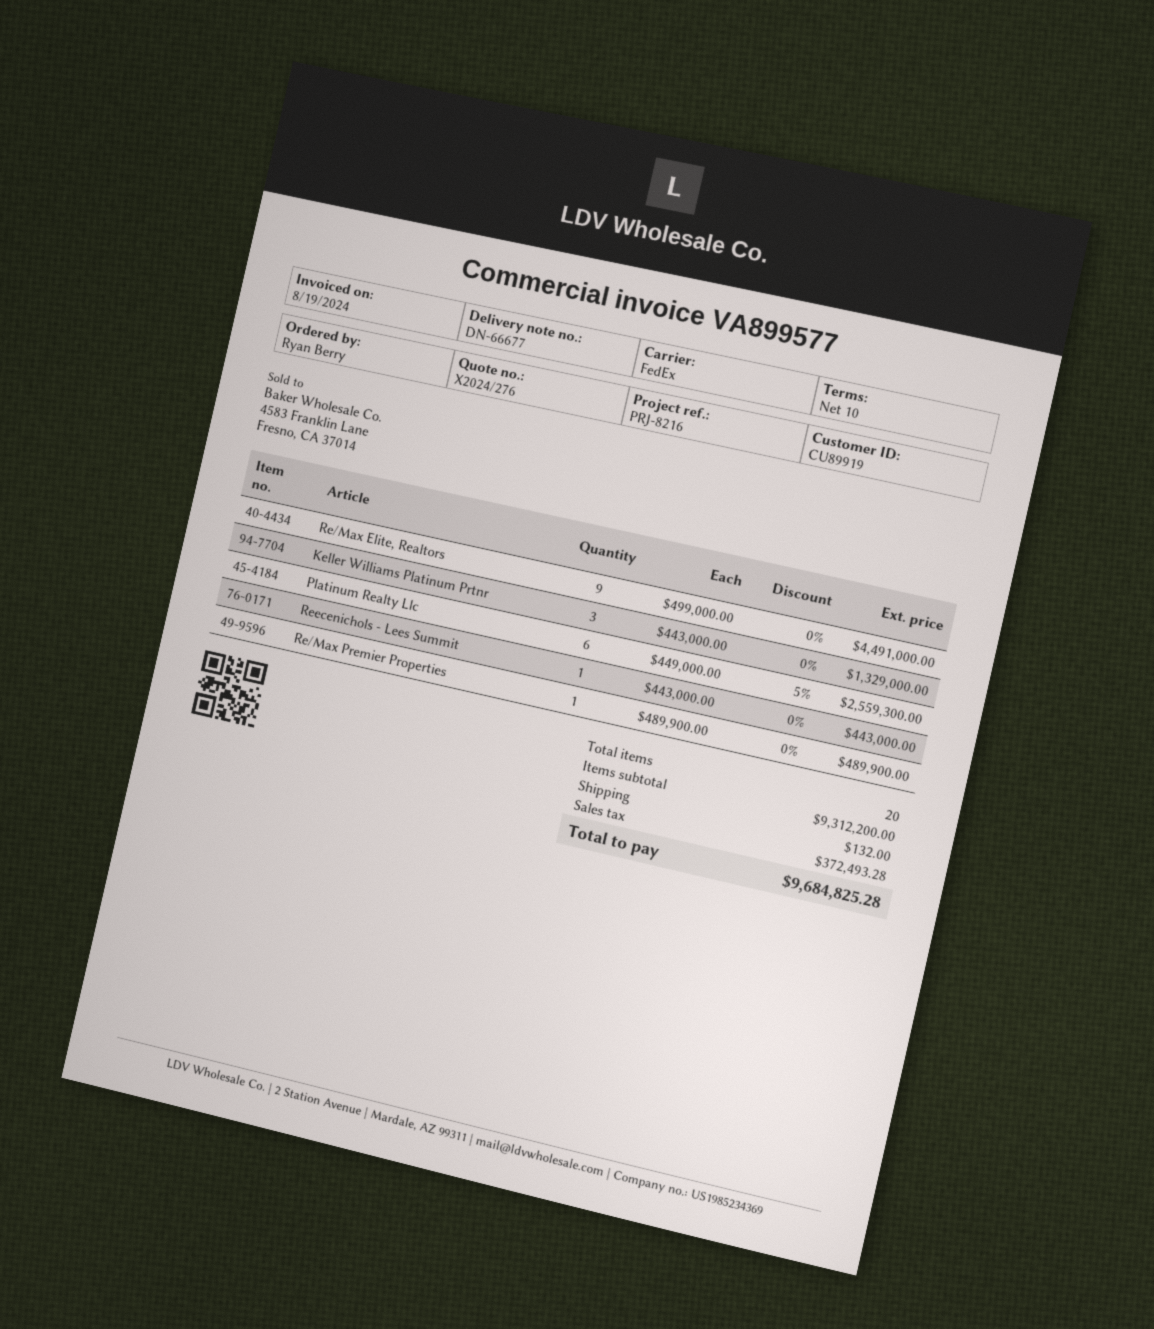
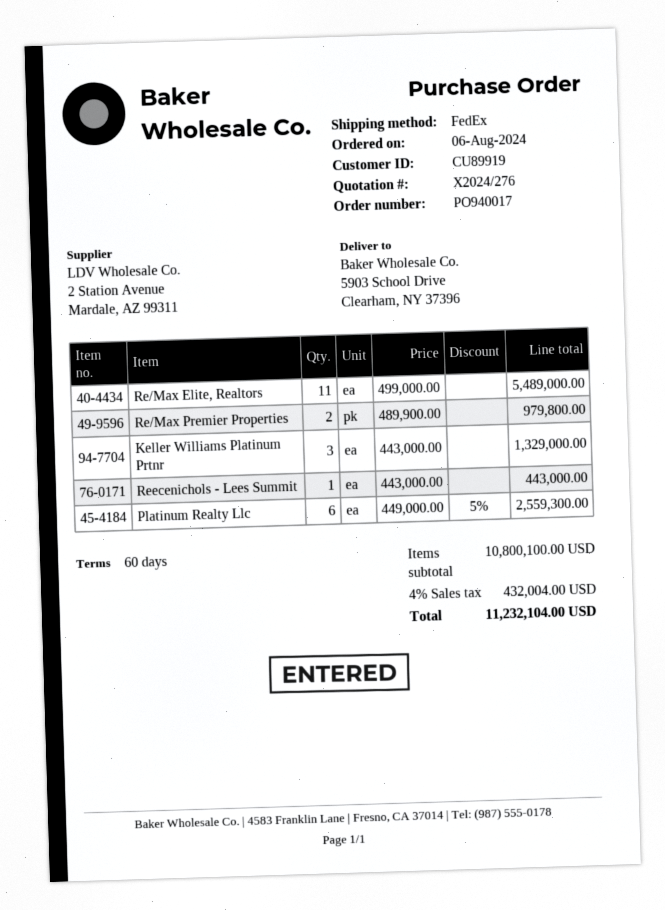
payment terms: 10 days -> 60 days
Re/Max Elite, Realtors: 9 x 499000.00 = 4491000.00 -> 11 x 499000.00 = 5489000.00
Re/Max Premier Properties: 1 x 489900.00 = 489900.00 -> 2 x 489900.00 = 979800.00
subtotal: 9312200.00 -> 10800100.00
shipping: 132.00 -> none
tax: 372493.28 -> 432004.00
total: 9684825.28 -> 11232104.00

